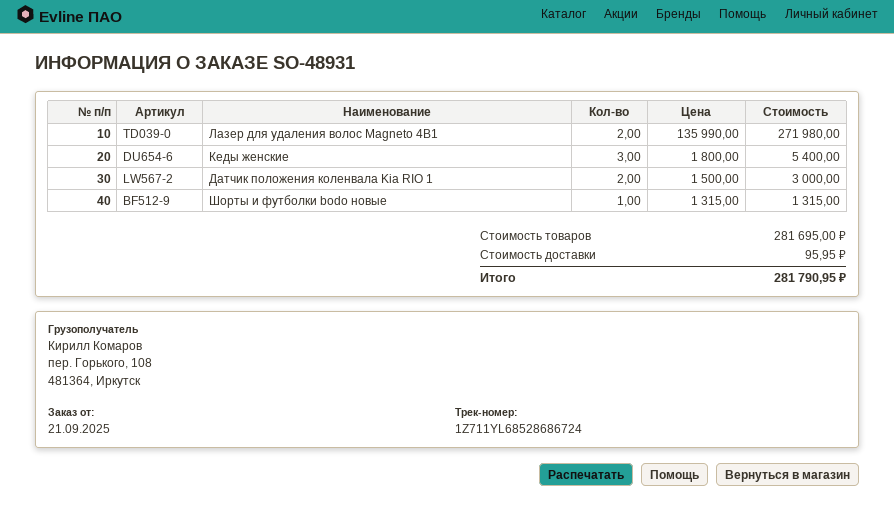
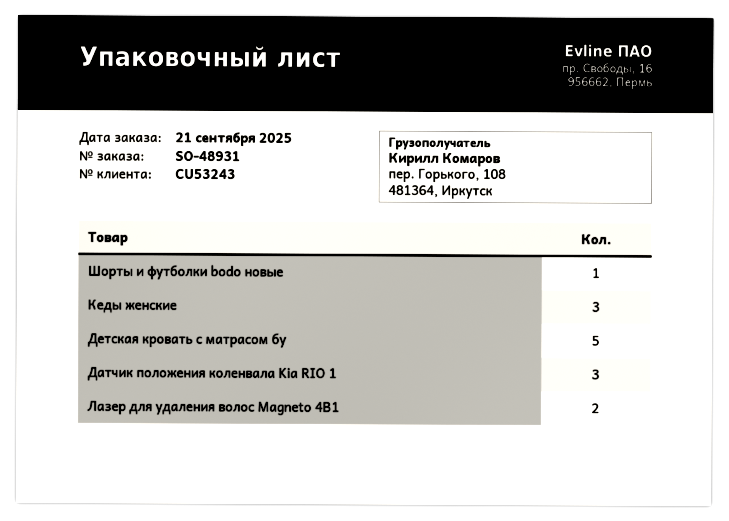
Датчик положения коленвала Kia RIO 1: 2 -> 3
Детская кровать с матрасом бу: none -> 5

